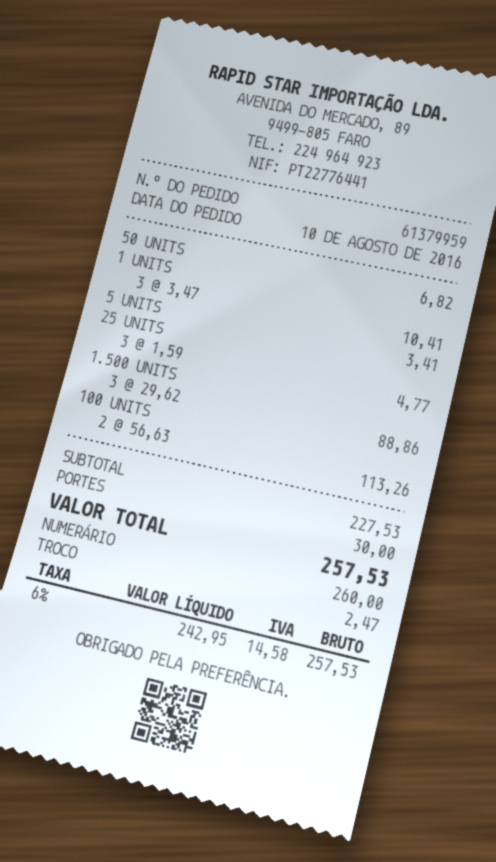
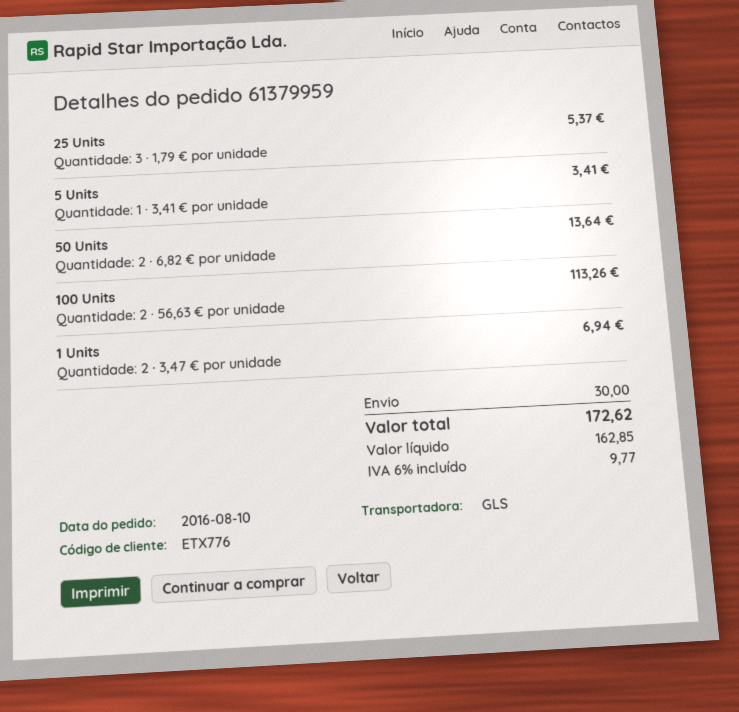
50 UNITS: 1 x 6.82 = 6.82 -> 2 x 6.82 = 13.64
1 UNITS: 3 x 3.47 = 10.41 -> 2 x 3.47 = 6.94
25 UNITS: 3 x 1.59 = 4.77 -> 3 x 1.79 = 5.37
1.500 UNITS: 3 x 29.62 = 88.86 -> none
net: 242.95 -> 162.85
tax: 6% = 14.58 -> 6% = 9.77
total: 257.53 -> 172.62

